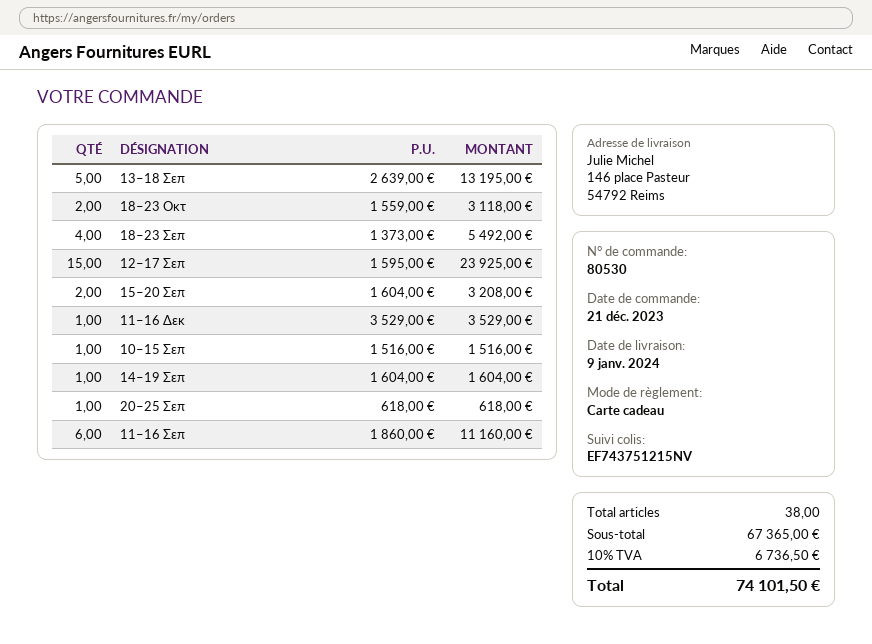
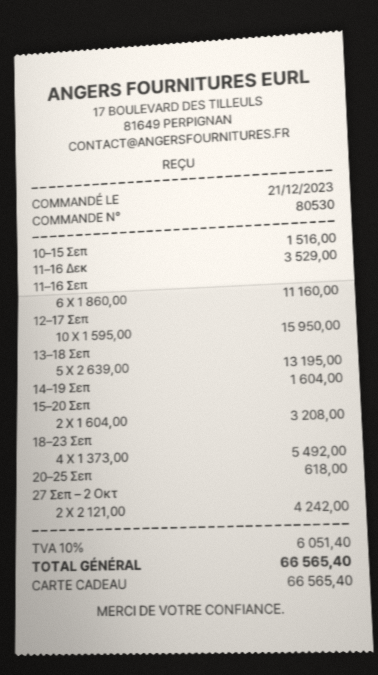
18–23 Οκτ: 2 x 1559.00 = 3118.00 -> none
12–17 Σεπ: 15 x 1595.00 = 23925.00 -> 10 x 1595.00 = 15950.00
27 Σεπ – 2 Οκτ: none -> 2 x 2121.00 = 4242.00
tax: 10% = 6736.50 -> 10% = 6051.40
total: 74101.50 -> 66565.40

